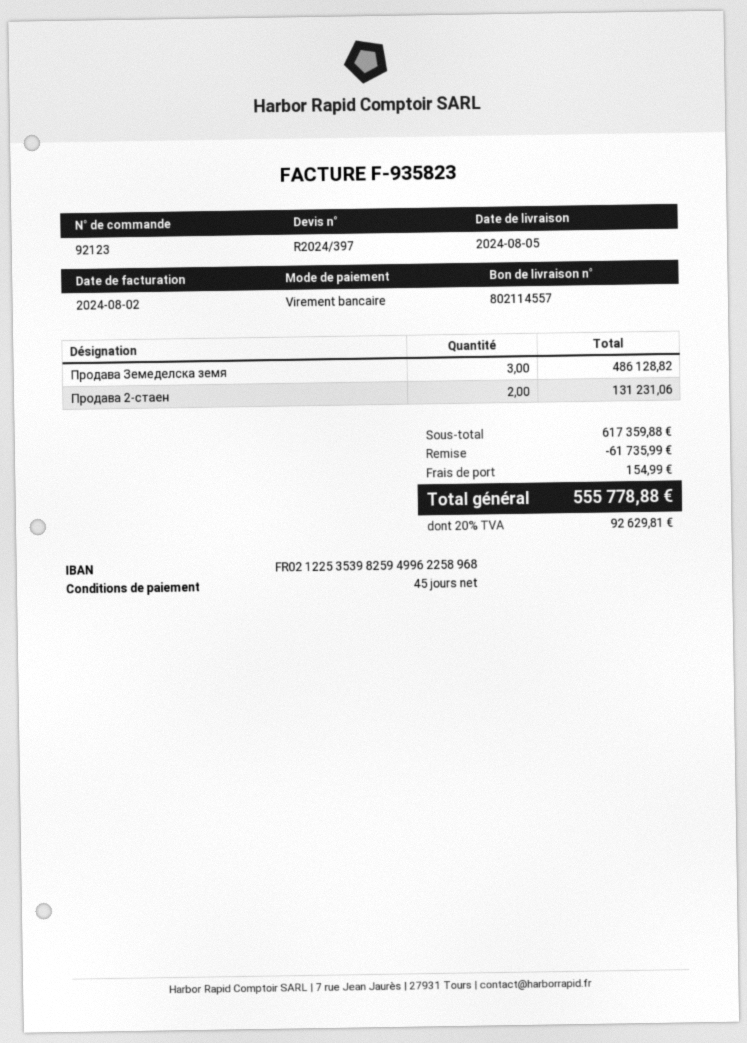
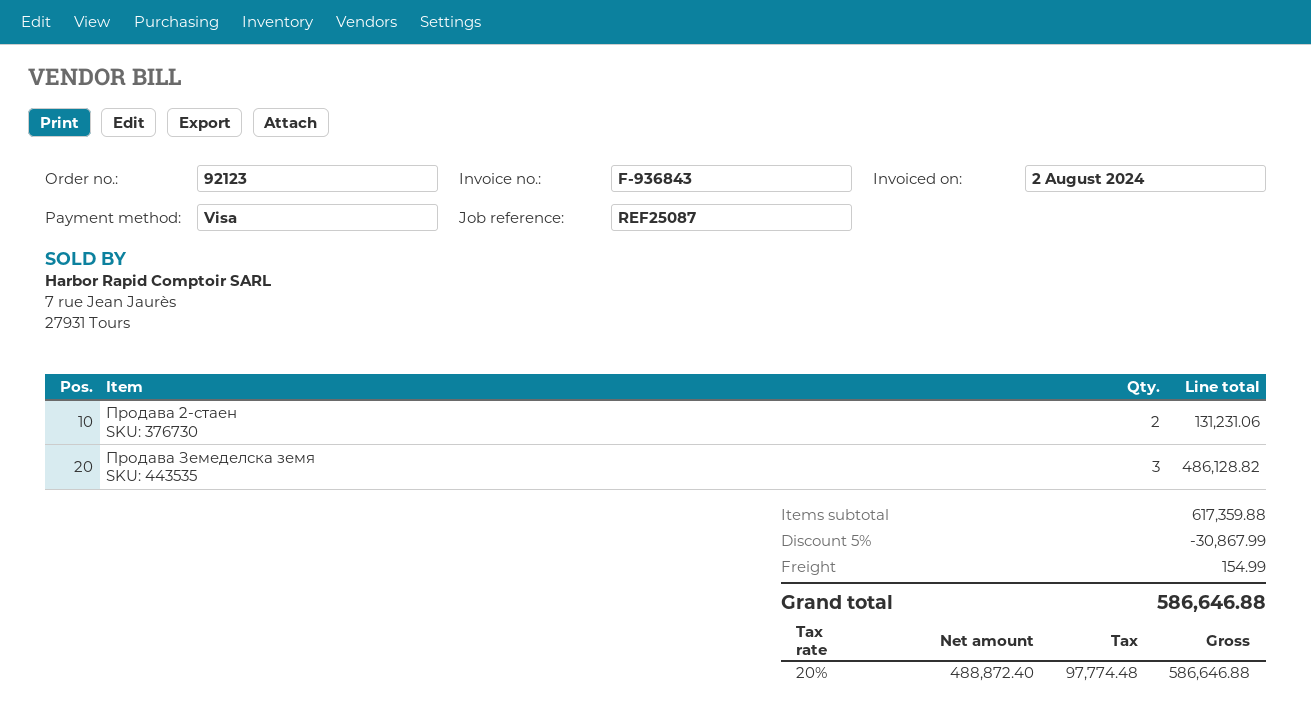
invoice number: F-935823 -> F-936843
payment method: bank transfer -> Visa
discount: 61735.99 -> 30867.99
tax: 20% = 92629.81 -> 20% = 97774.48
total: 555778.88 -> 586646.88

